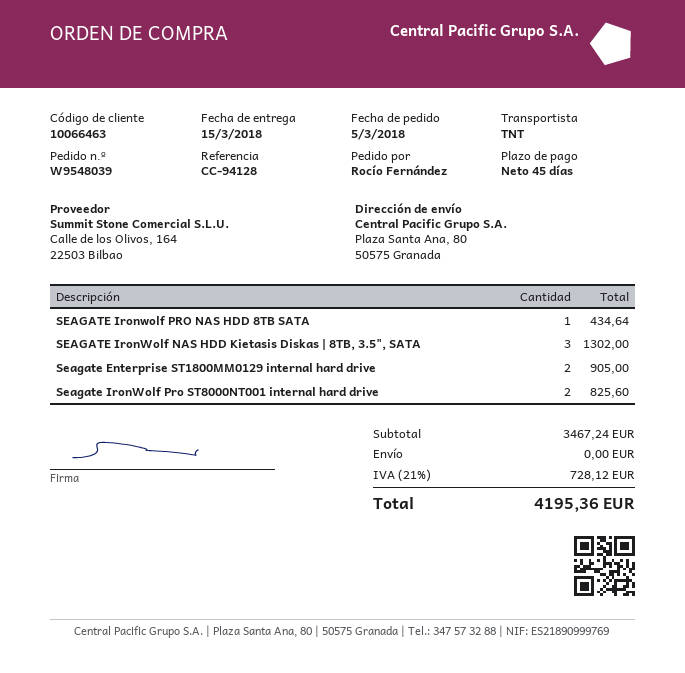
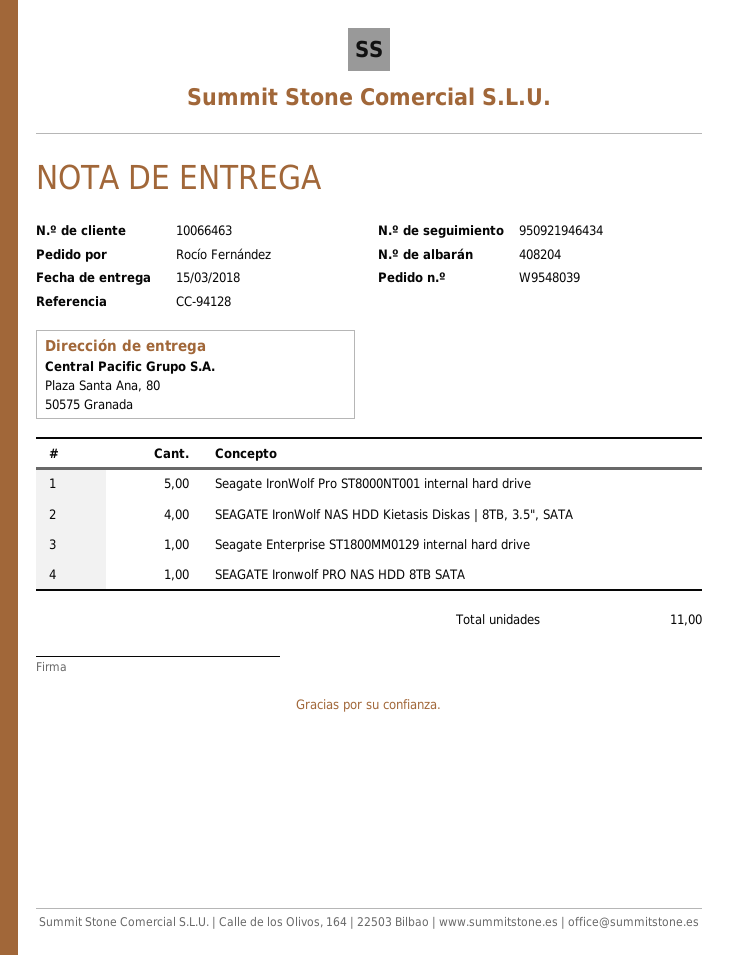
SEAGATE IronWolf NAS HDD Kietasis Diskas | 8TB, 3.5", SATA: 3 -> 4
Seagate Enterprise ST1800MM0129 internal hard drive: 2 -> 1
Seagate IronWolf Pro ST8000NT001 internal hard drive: 2 -> 5

